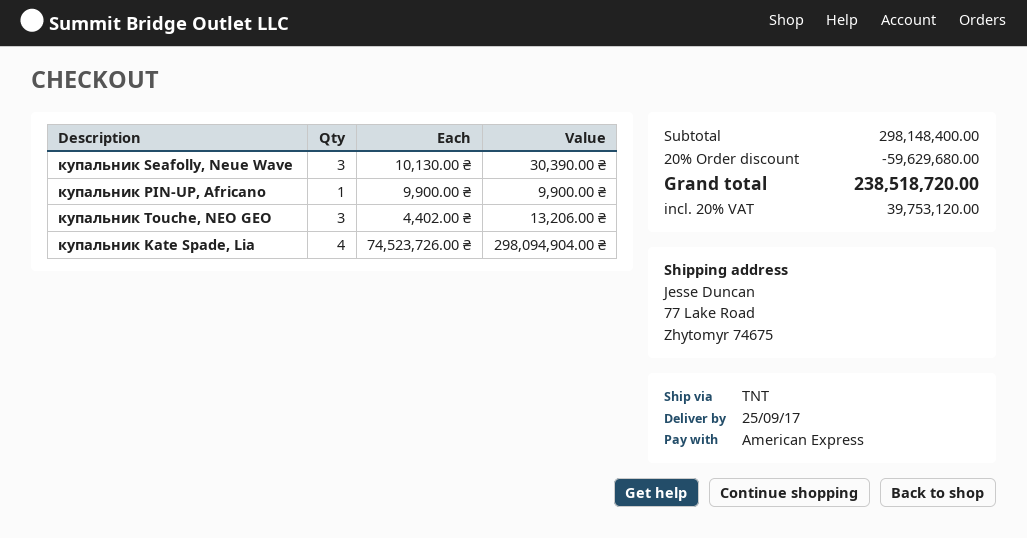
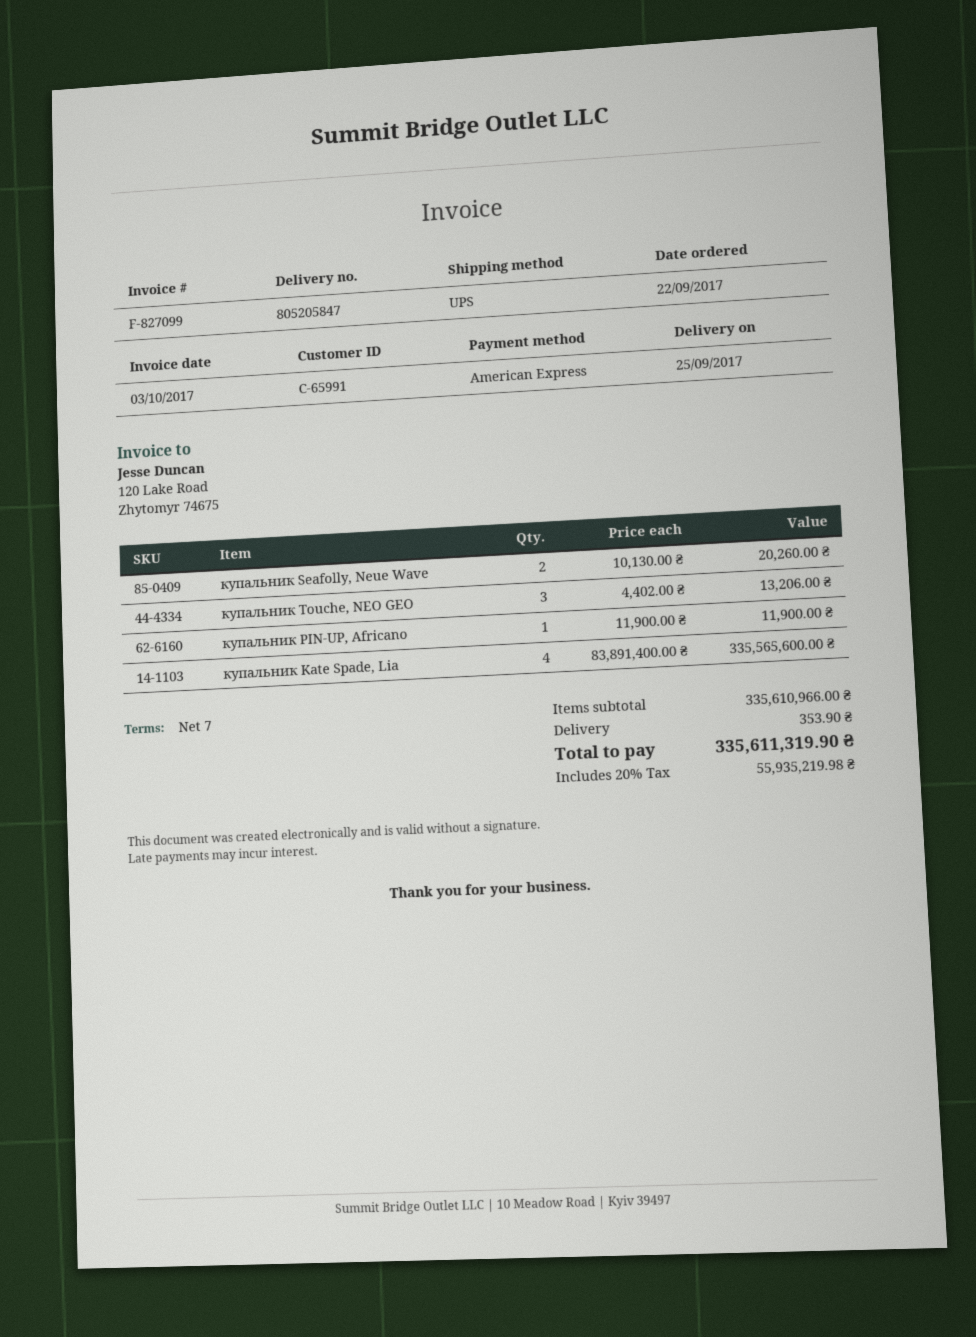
shipping method: TNT -> UPS
купальник Seafolly, Neue Wave: 3 x 10130.00 = 30390.00 -> 2 x 10130.00 = 20260.00
купальник PIN-UP, Africano: 1 x 9900.00 = 9900.00 -> 1 x 11900.00 = 11900.00
купальник Kate Spade, Lia: 4 x 74523726.00 = 298094904.00 -> 4 x 83891400.00 = 335565600.00
subtotal: 298148400.00 -> 335610966.00
discount: 20% = 59629680.00 -> none
shipping: none -> 353.90
tax: 20% = 39753120.00 -> 20% = 55935219.98
total: 238518720.00 -> 335611319.90

